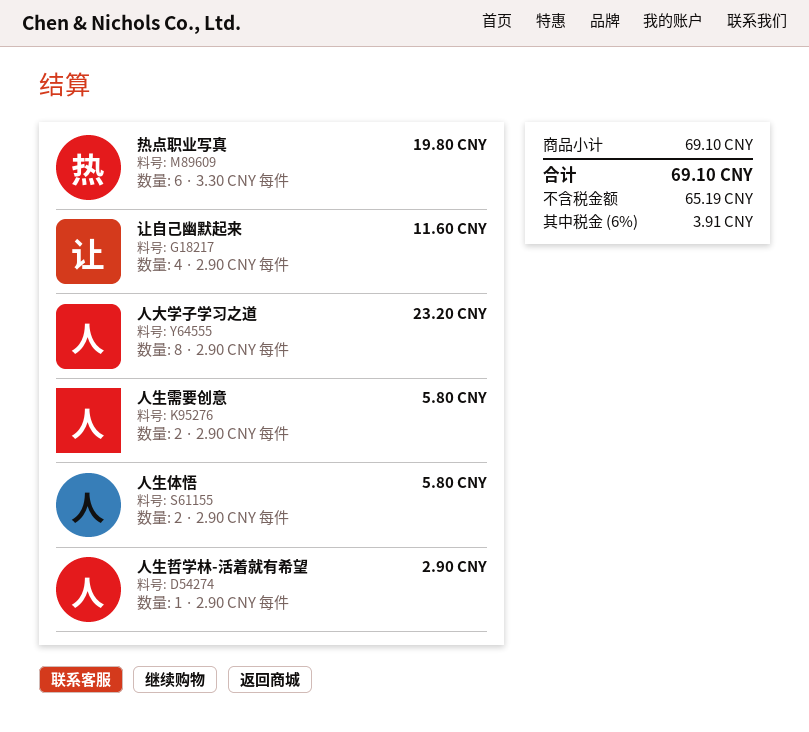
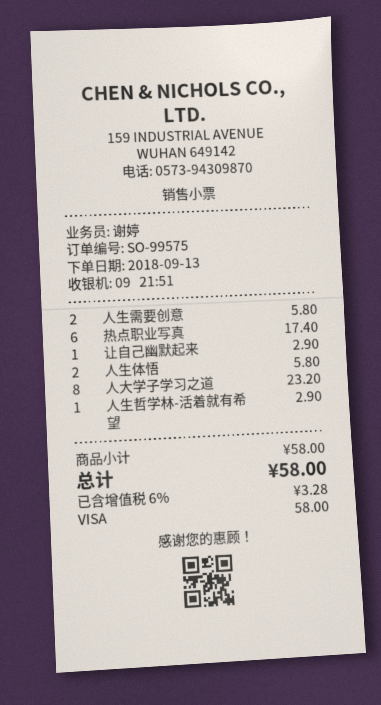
热点职业写真: 6 for 19.80 -> 6 for 17.40
让自己幽默起来: 4 for 11.60 -> 1 for 2.90
subtotal: 69.10 -> 58.00
tax: 6% = 3.91 -> 6% = 3.28
total: 69.10 -> 58.00

